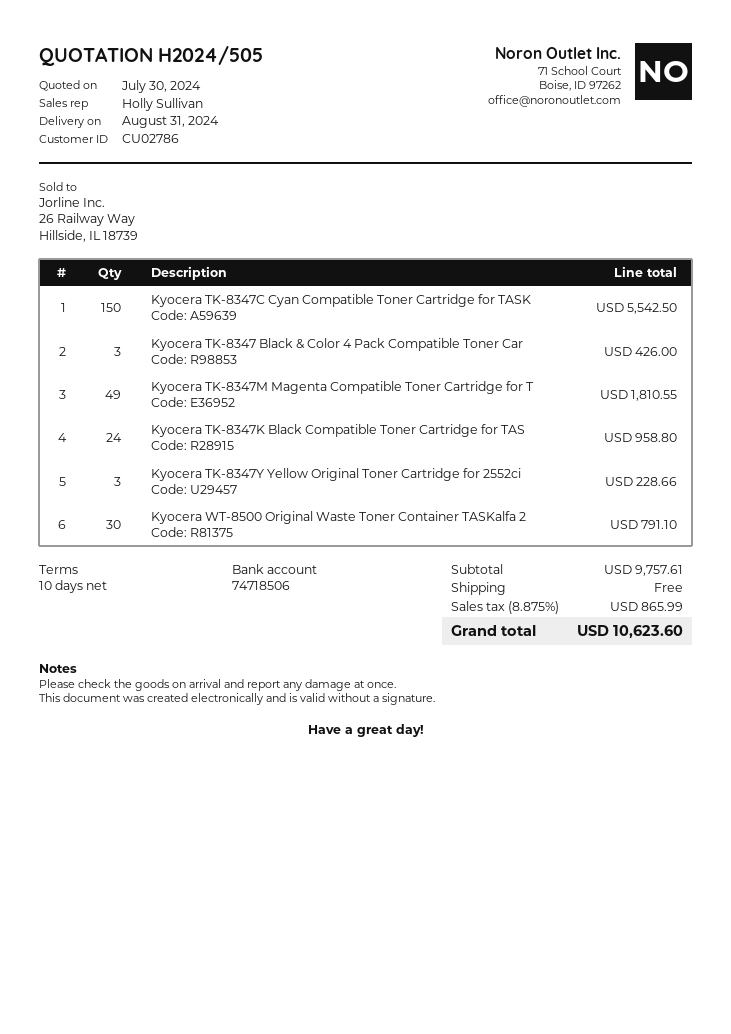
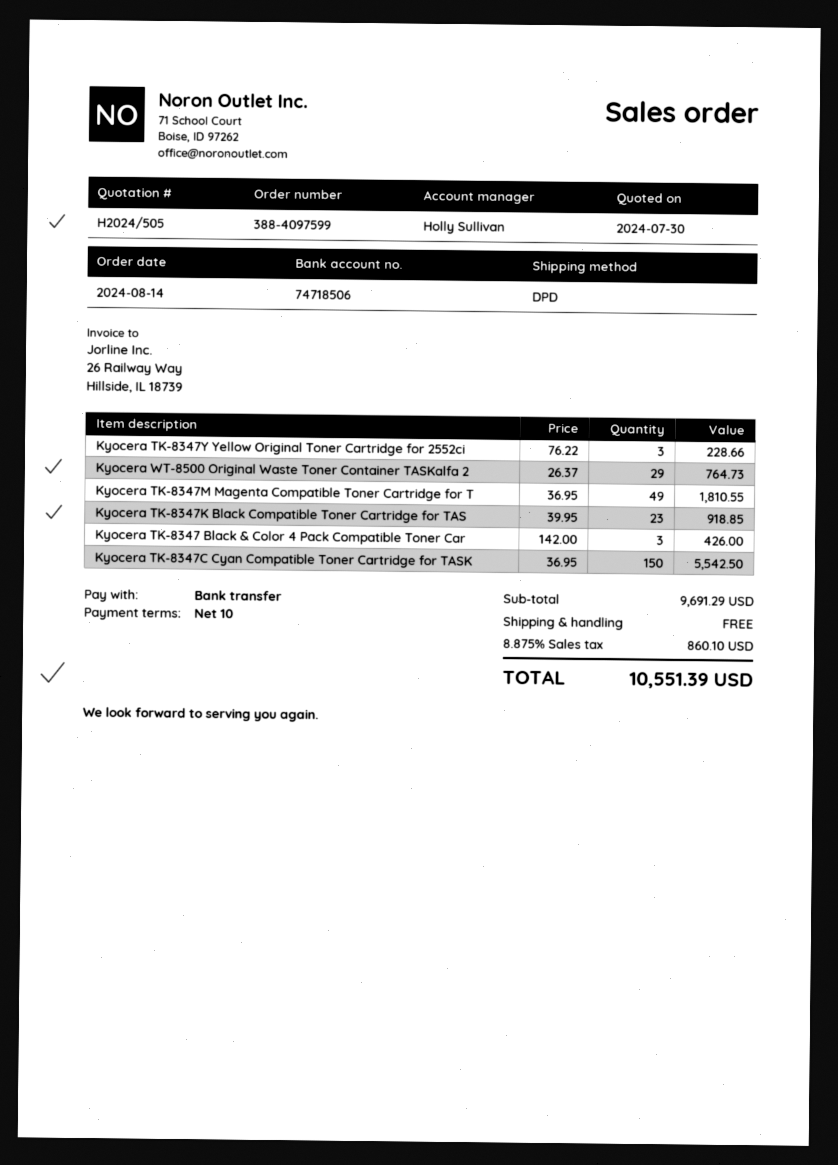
Kyocera TK-8347K Black Compatible Toner Cartridge for TAS: 24 for 958.80 -> 23 for 918.85
Kyocera WT-8500 Original Waste Toner Container TASKalfa 2: 30 for 791.10 -> 29 for 764.73
subtotal: 9757.61 -> 9691.29
tax: 8.875% = 865.99 -> 8.875% = 860.10
total: 10623.60 -> 10551.39

